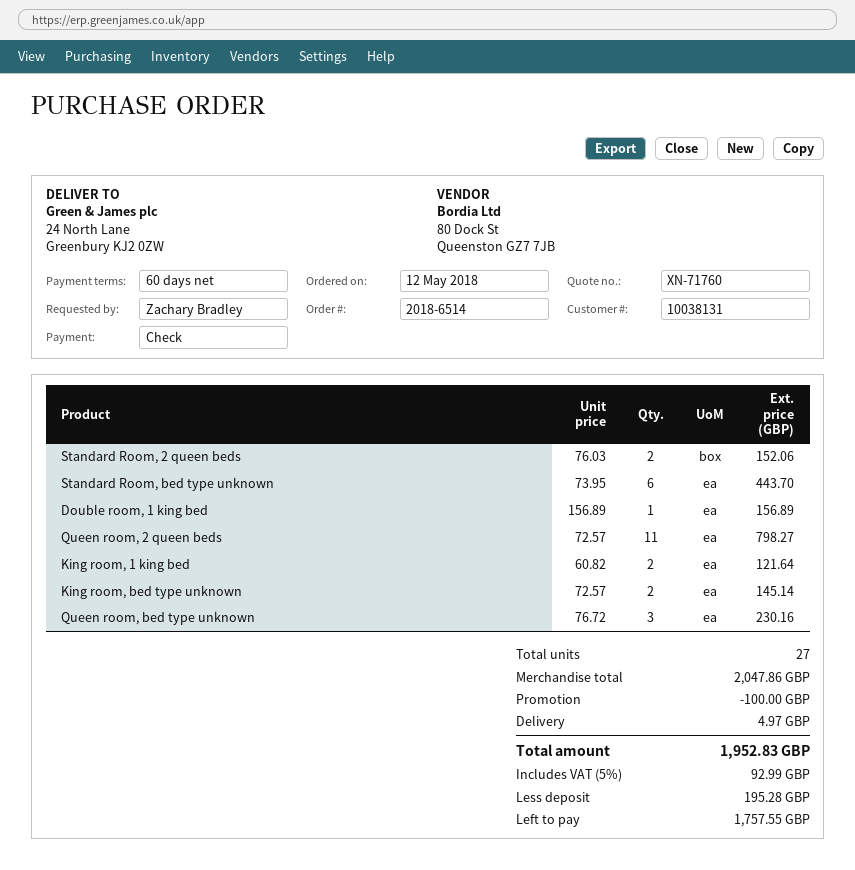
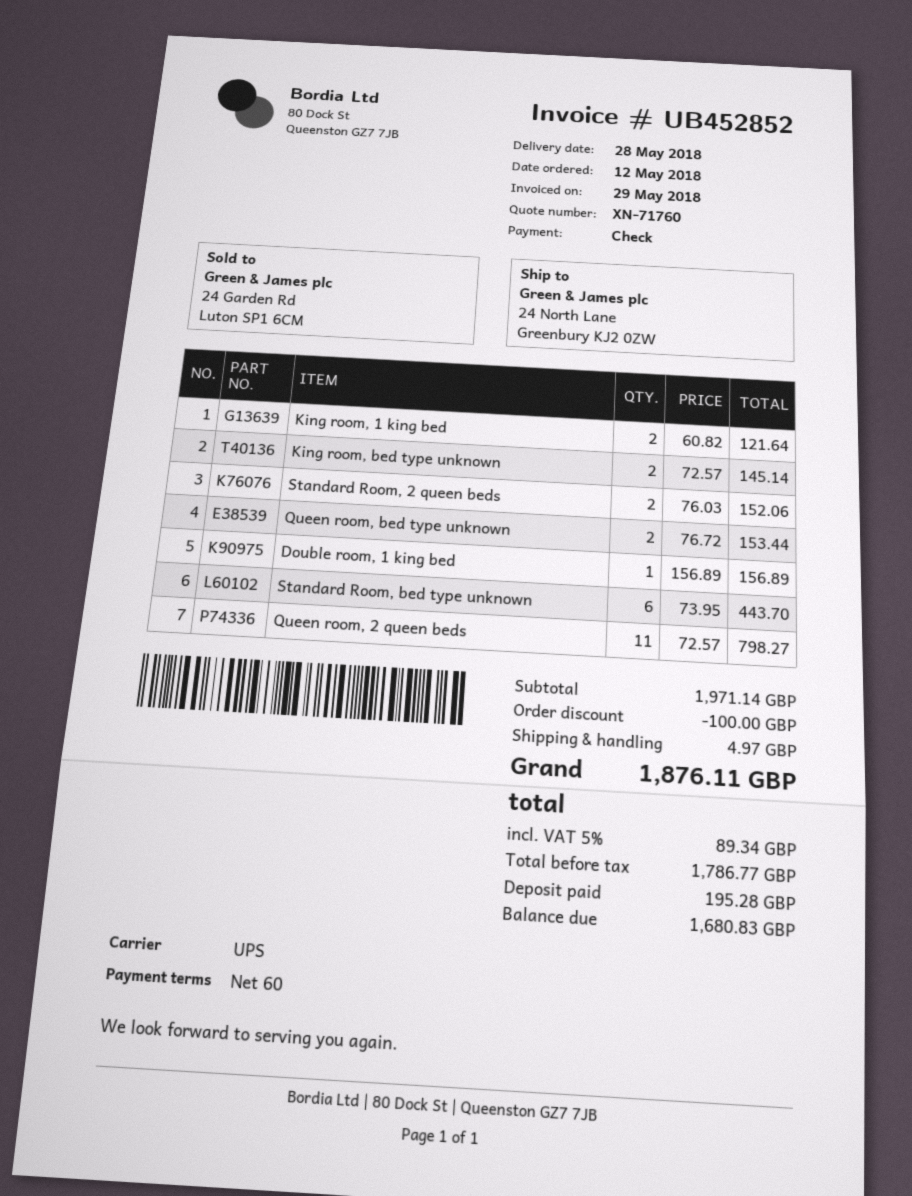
Queen room, bed type unknown: 3 x 76.72 = 230.16 -> 2 x 76.72 = 153.44
subtotal: 2047.86 -> 1971.14
tax: 5% = 92.99 -> 5% = 89.34
total: 1952.83 -> 1876.11
balance: 1757.55 -> 1680.83

